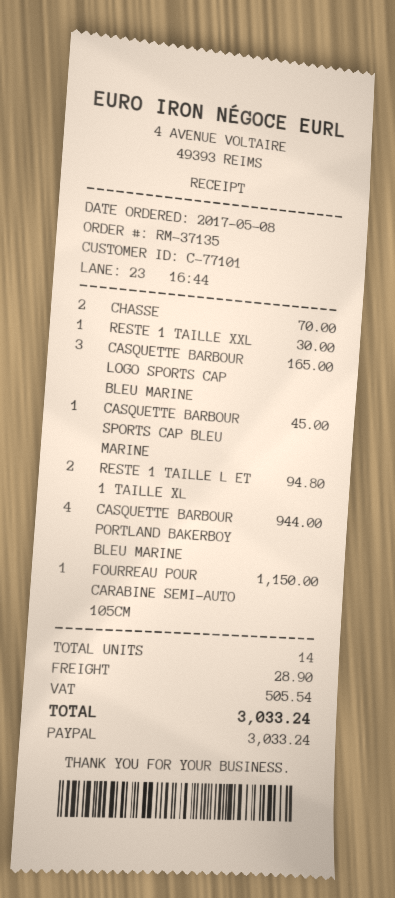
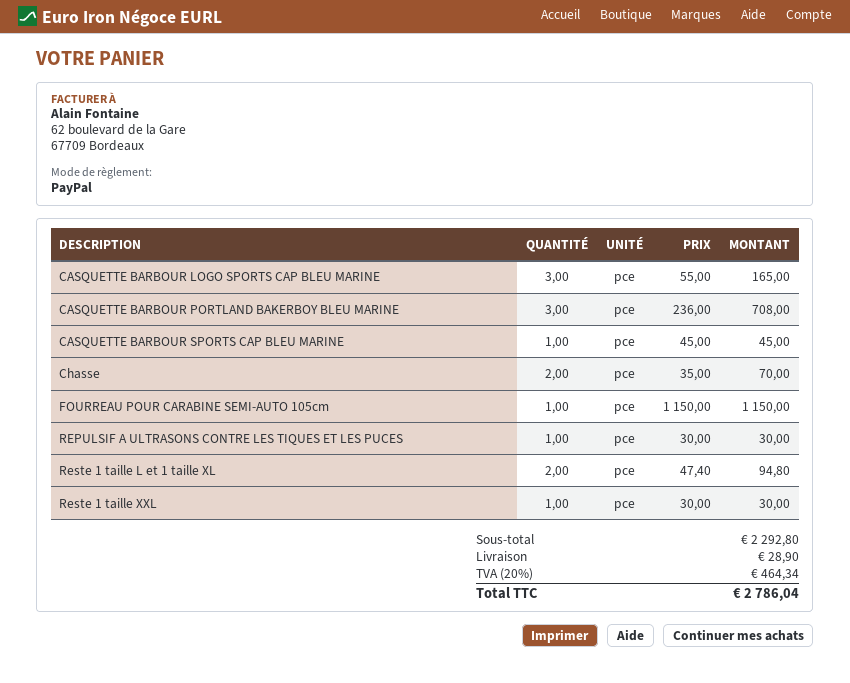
CASQUETTE BARBOUR PORTLAND BAKERBOY BLEU MARINE: 4 for 944.00 -> 3 for 708.00
REPULSIF A ULTRASONS CONTRE LES TIQUES ET LES PUCES: none -> 1 for 30.00
tax: 505.54 -> 464.34
total: 3033.24 -> 2786.04

